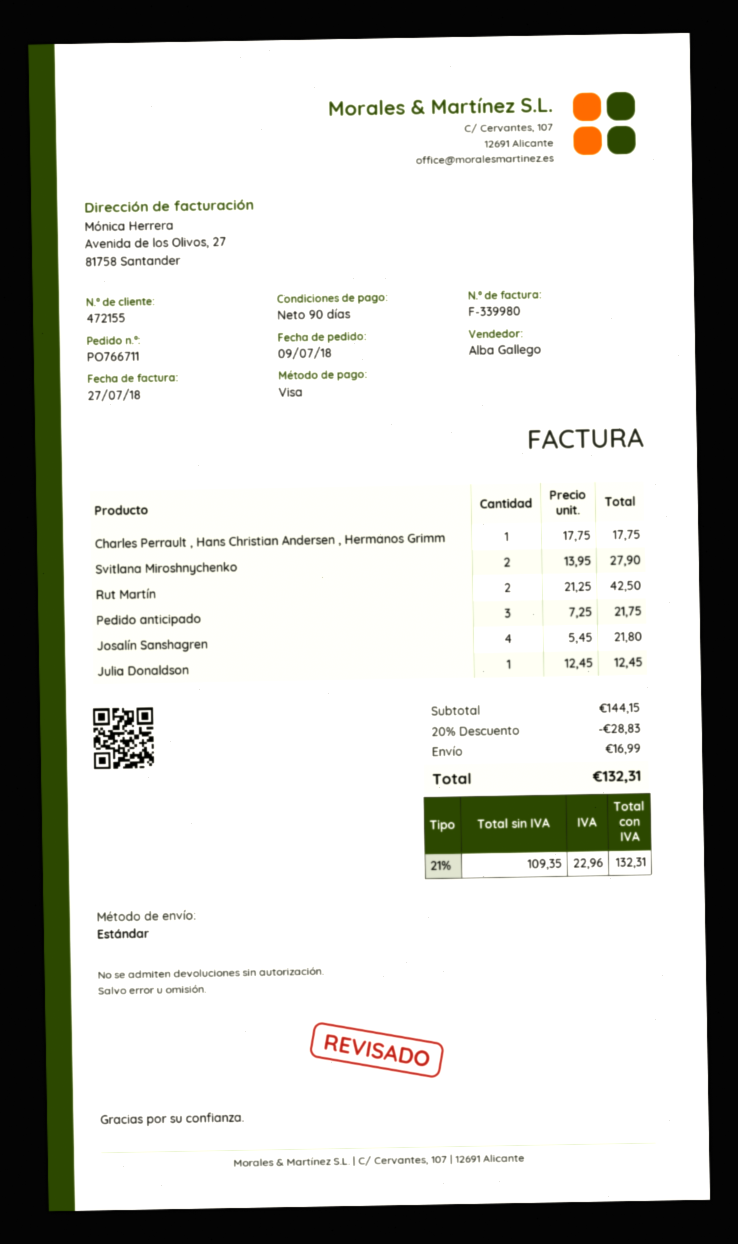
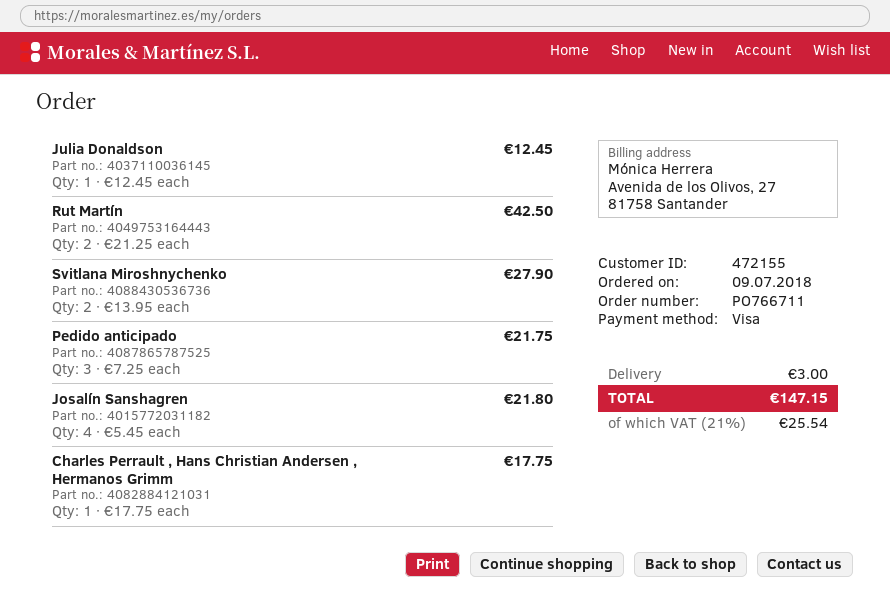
discount: 20% = 28.83 -> none
shipping: 16.99 -> 3.00
tax: 21% = 22.96 -> 21% = 25.54
total: 132.31 -> 147.15

